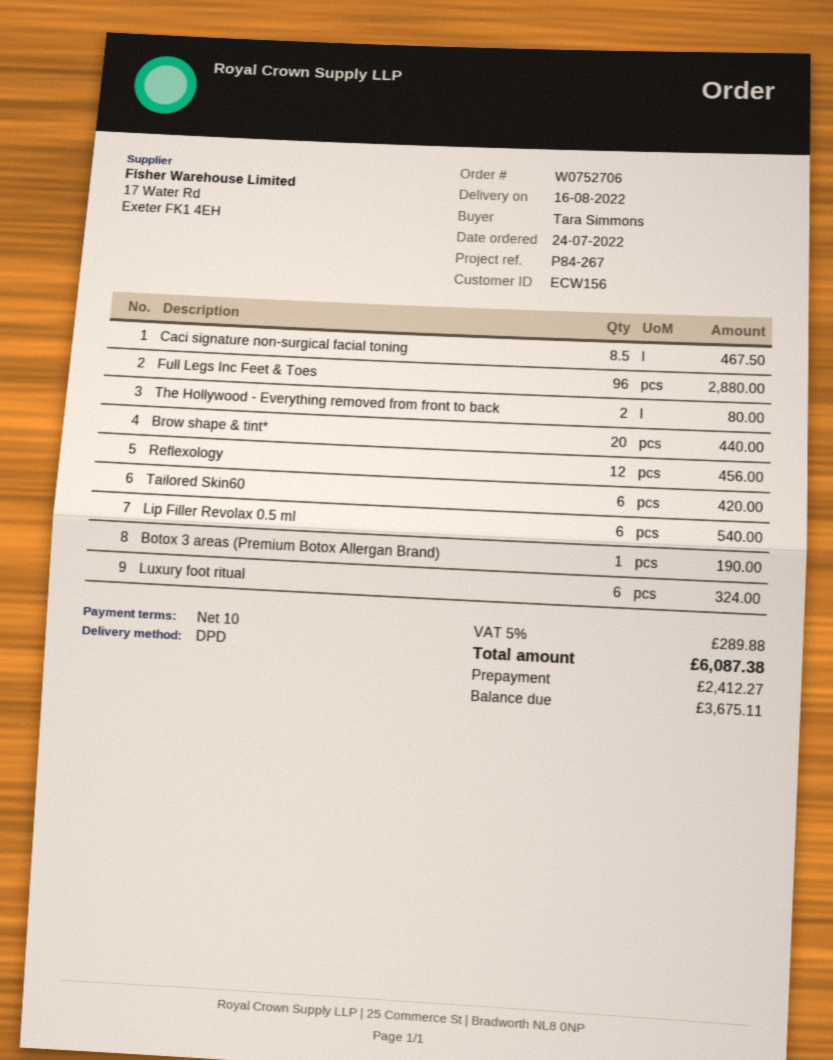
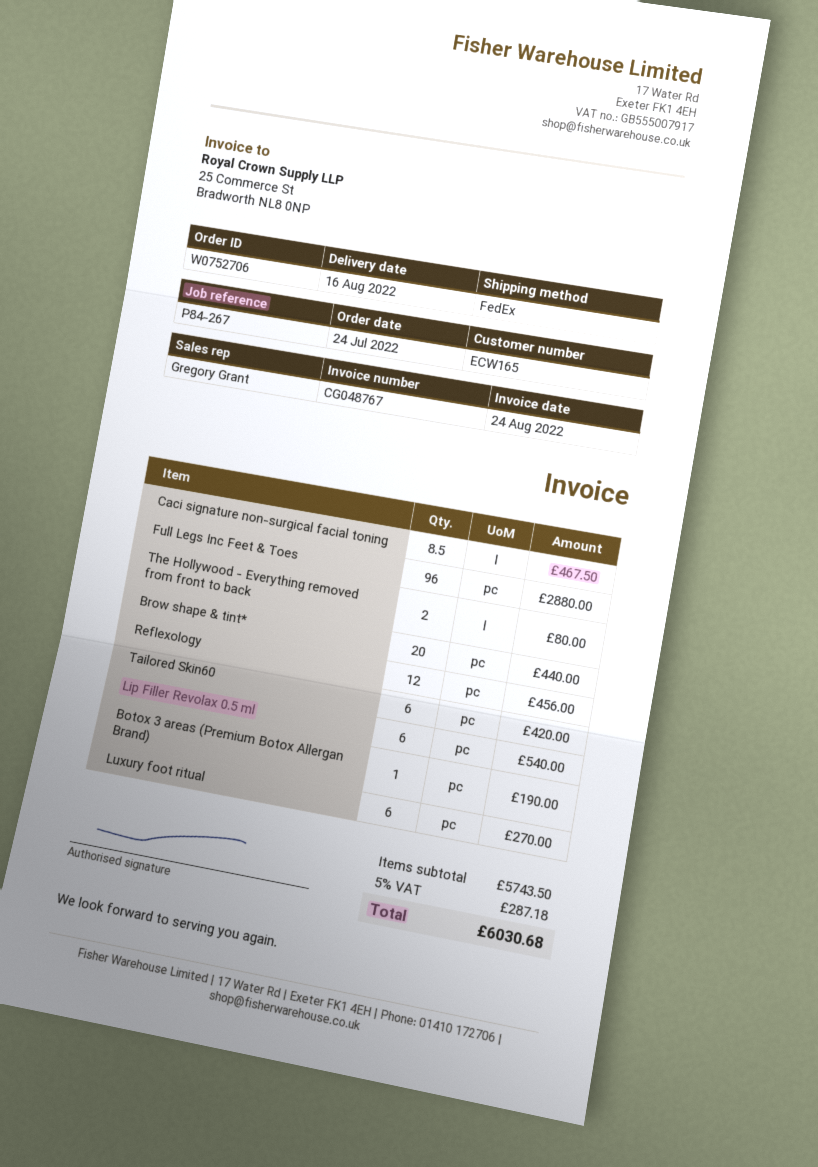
customer number: ECW156 -> ECW165
shipping method: DPD -> FedEx
Luxury foot ritual: 6 for 324.00 -> 6 for 270.00
tax: 5% = 289.88 -> 5% = 287.18
total: 6087.38 -> 6030.68

